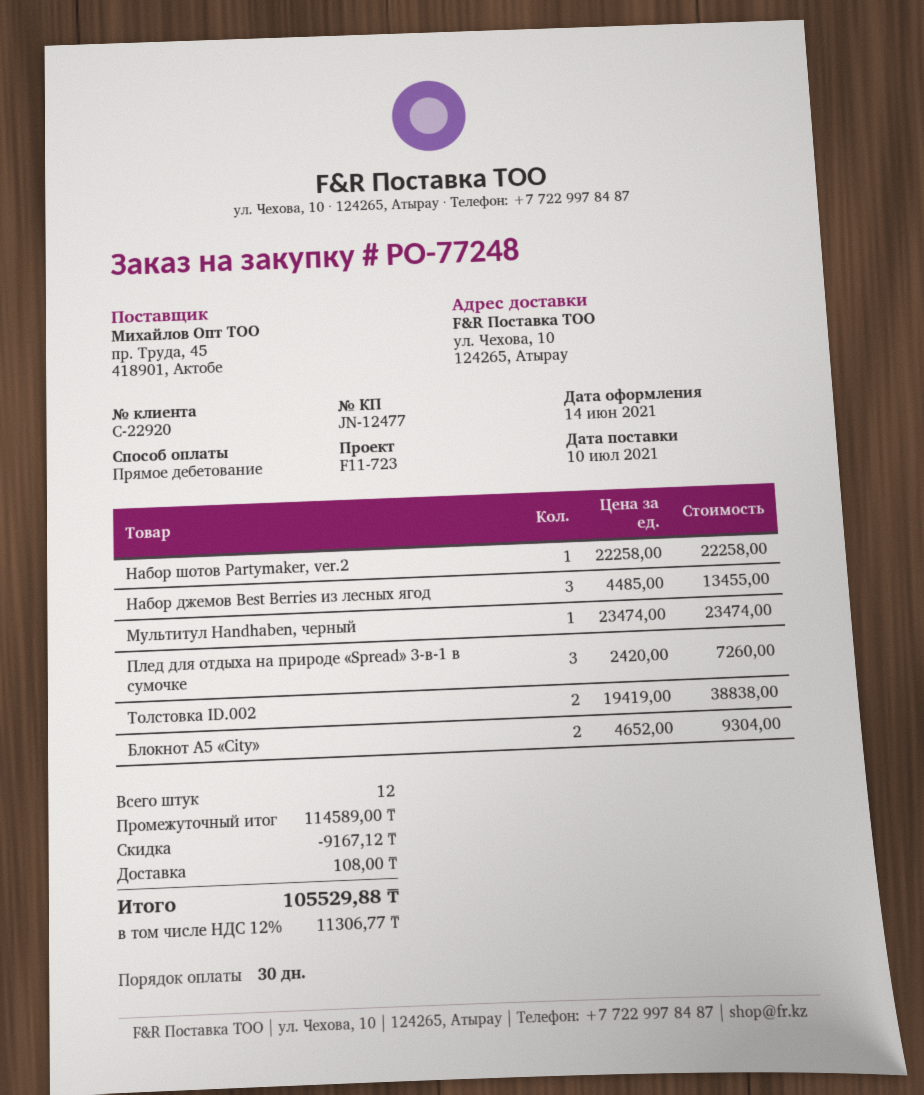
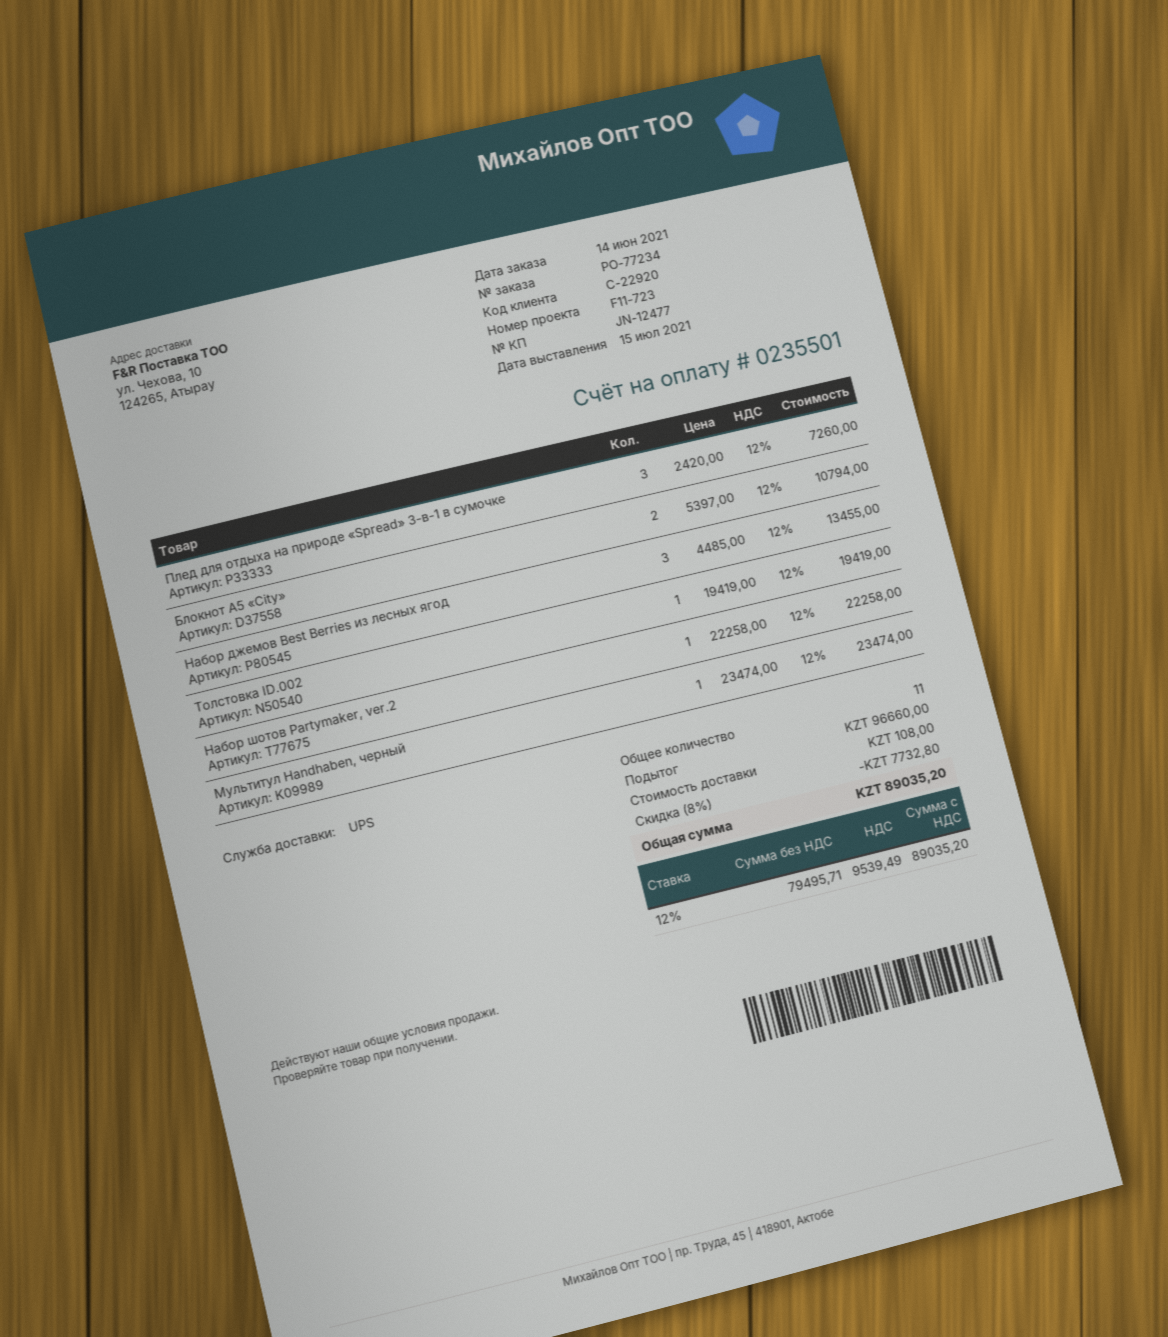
order number: PO-77248 -> PO-77234
Толстовка ID.002: 2 x 19419.00 = 38838.00 -> 1 x 19419.00 = 19419.00
Блокнот А5 «City»: 2 x 4652.00 = 9304.00 -> 2 x 5397.00 = 10794.00
total quantity: 12 -> 11
subtotal: 114589.00 -> 96660.00
discount: 9167.12 -> 7732.80
tax: 12% = 11306.77 -> 12% = 9539.49
total: 105529.88 -> 89035.20

